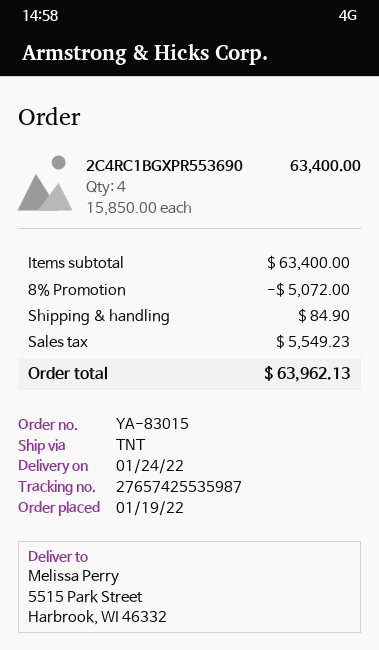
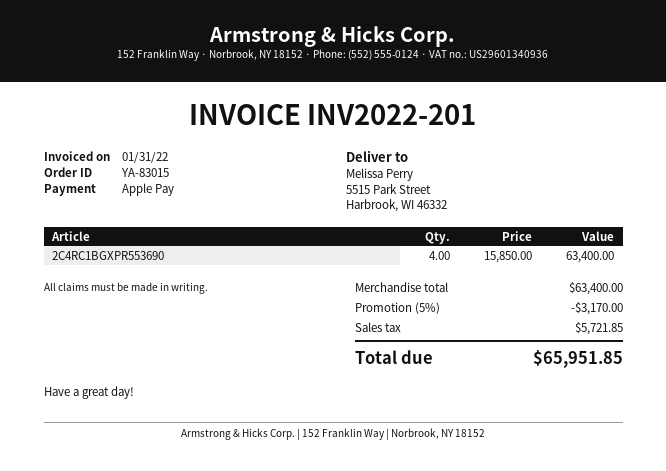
discount: 8% = 5072.00 -> 5% = 3170.00
shipping: 84.90 -> none
tax: 5549.23 -> 5721.85
total: 63962.13 -> 65951.85

